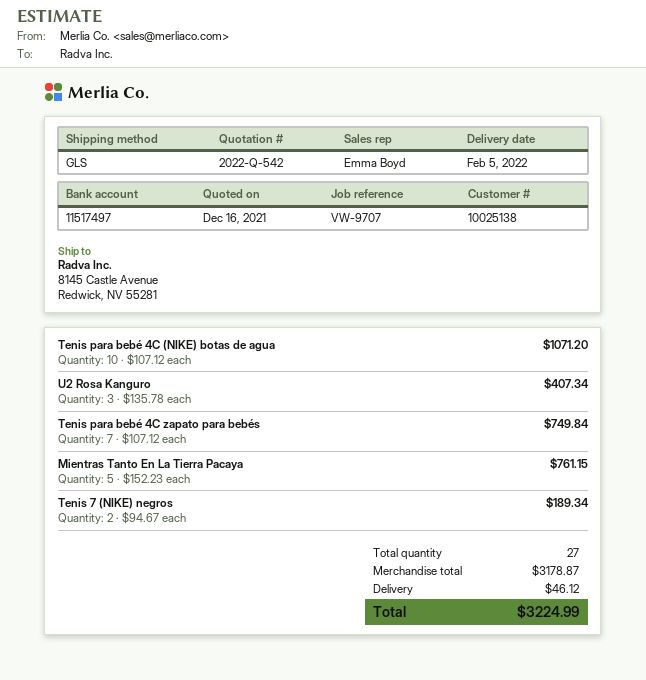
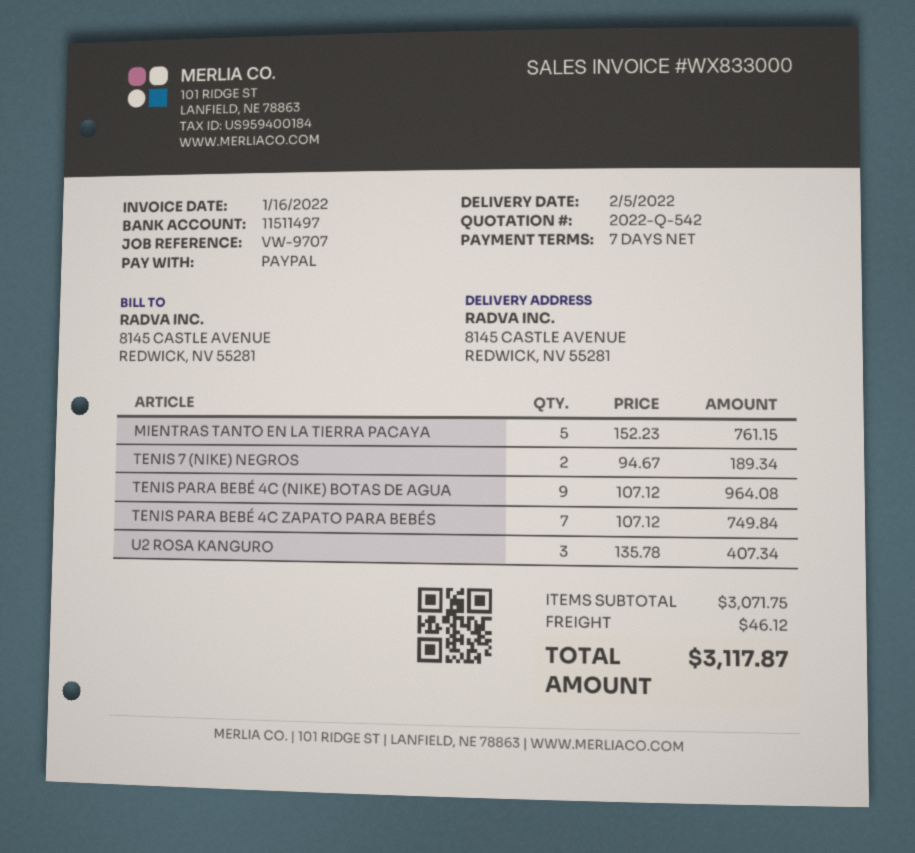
bank account: 11517497 -> 11511497
Tenis para bebé 4C (NIKE) botas de agua: 10 x 107.12 = 1071.20 -> 9 x 107.12 = 964.08
subtotal: 3178.87 -> 3071.75
total: 3224.99 -> 3117.87

